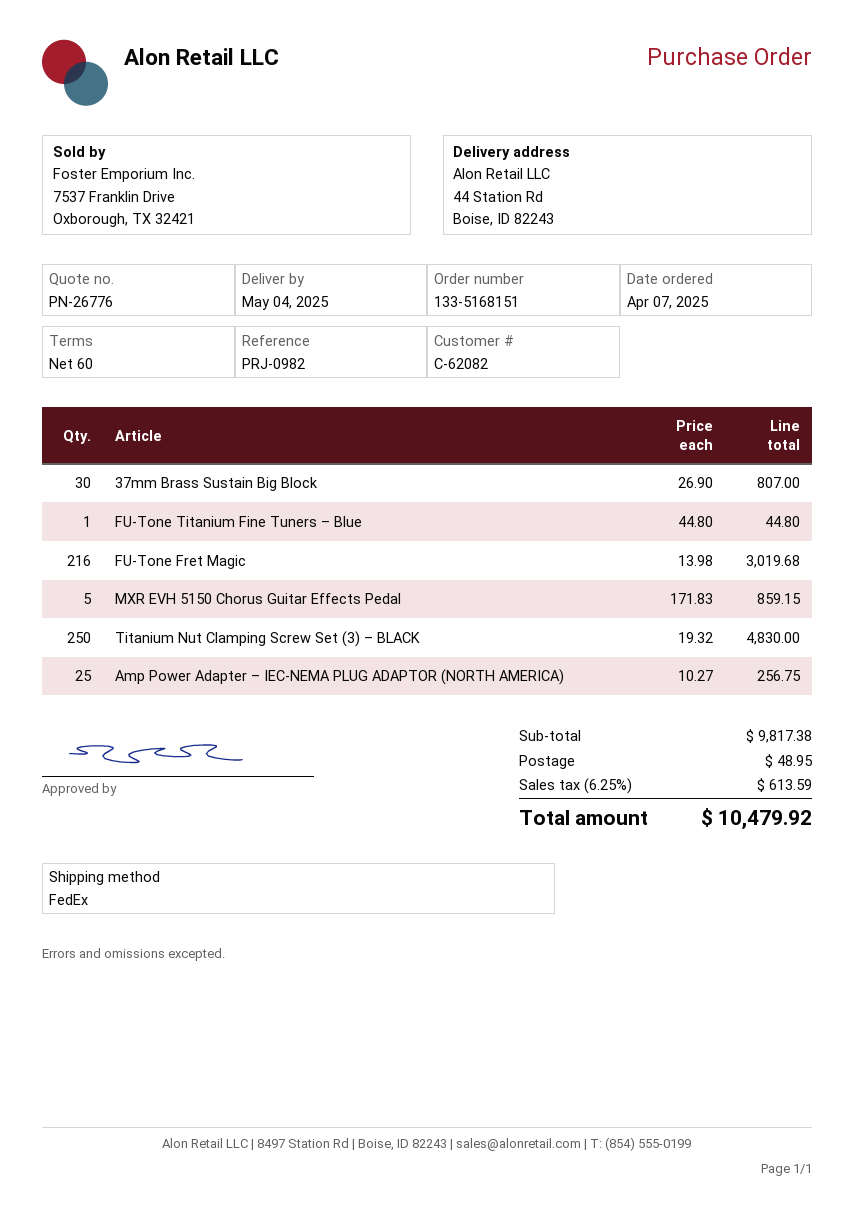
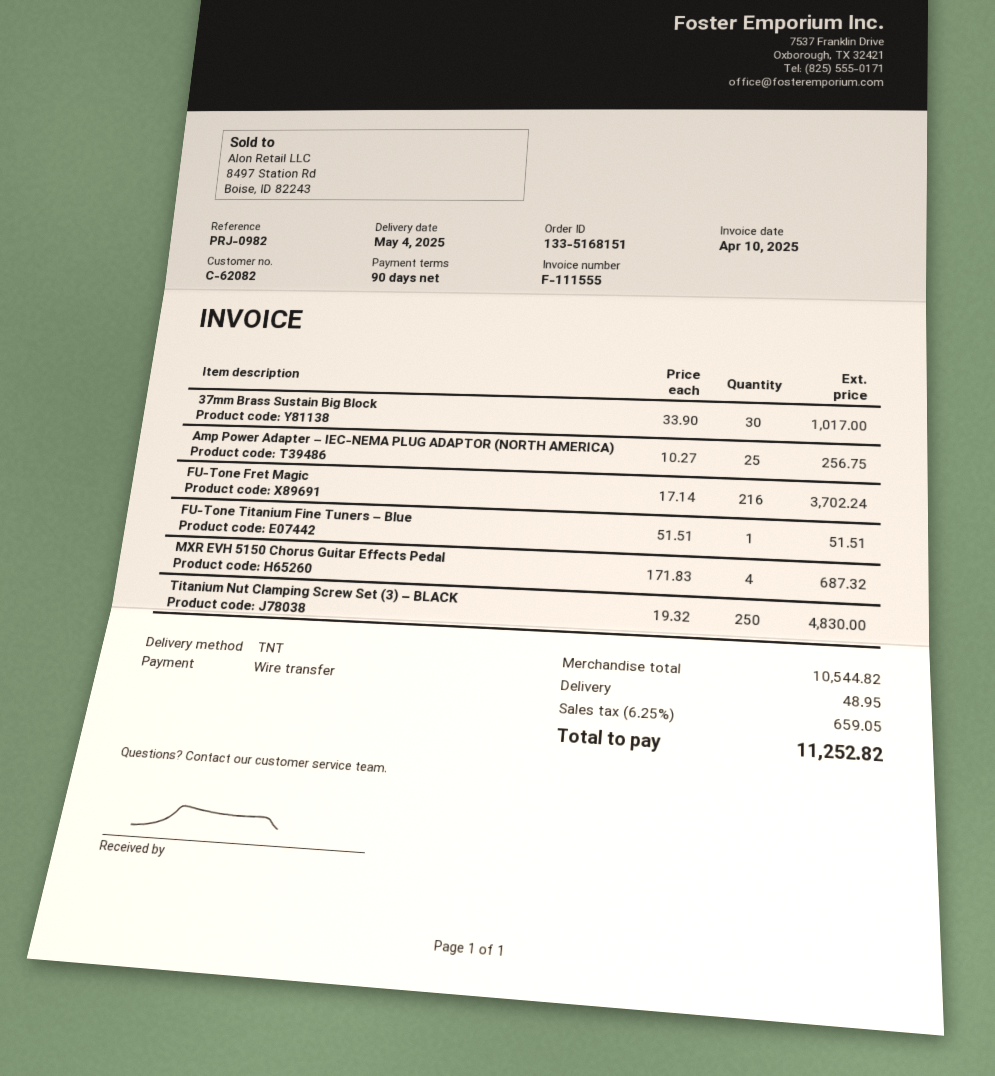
payment terms: 60 days -> 90 days
shipping method: FedEx -> TNT
37mm Brass Sustain Big Block: 30 x 26.90 = 807.00 -> 30 x 33.90 = 1017.00
FU-Tone Titanium Fine Tuners – Blue: 1 x 44.80 = 44.80 -> 1 x 51.51 = 51.51
FU-Tone Fret Magic: 216 x 13.98 = 3019.68 -> 216 x 17.14 = 3702.24
MXR EVH 5150 Chorus Guitar Effects Pedal: 5 x 171.83 = 859.15 -> 4 x 171.83 = 687.32
subtotal: 9817.38 -> 10544.82
tax: 6.25% = 613.59 -> 6.25% = 659.05
total: 10479.92 -> 11252.82

